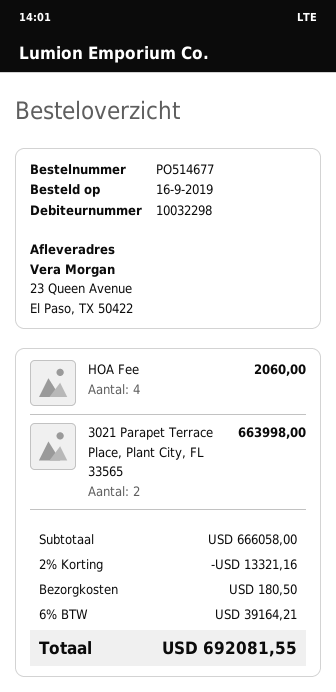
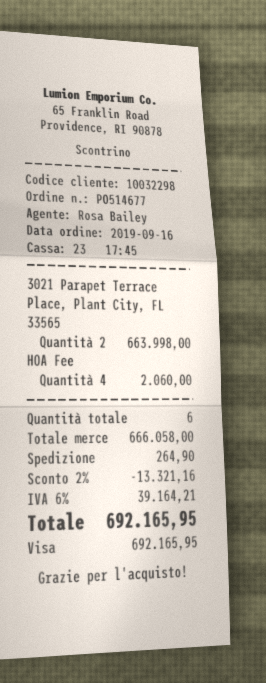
shipping: 180.50 -> 264.90
total: 692081.55 -> 692165.95

